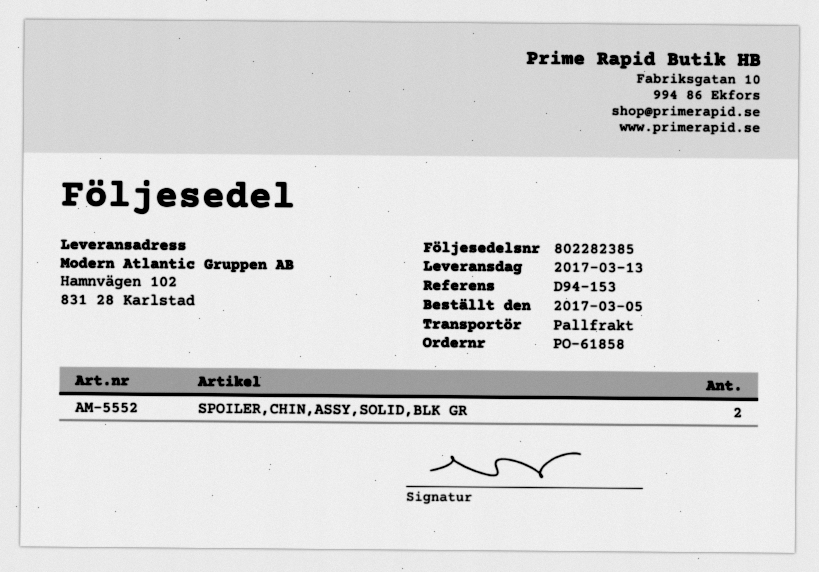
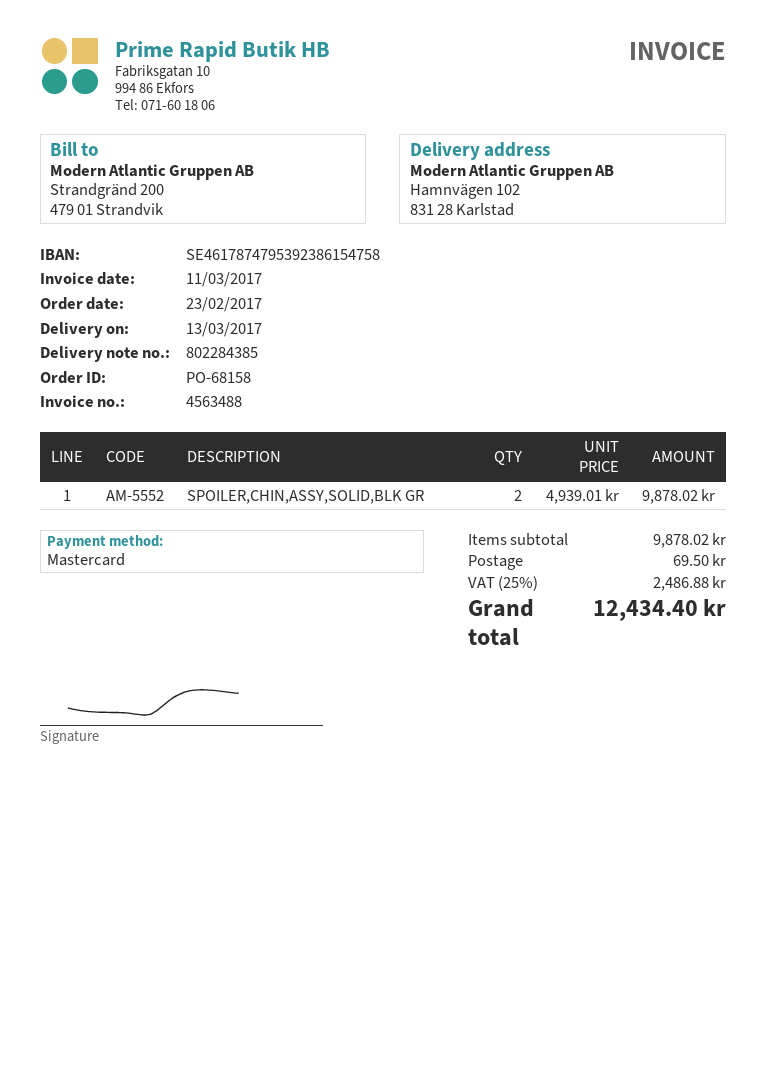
order number: PO-61858 -> PO-68158
order date: 2017-03-05 -> 2017-02-23
delivery note number: 802282385 -> 802284385

